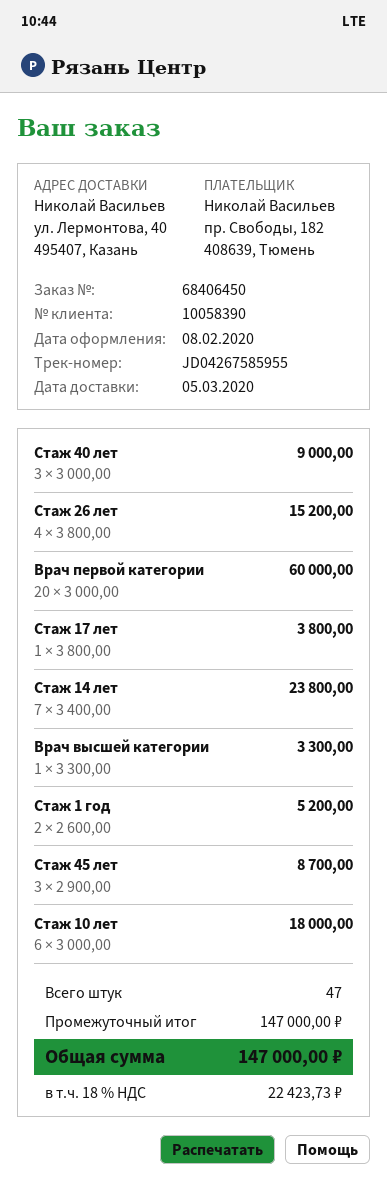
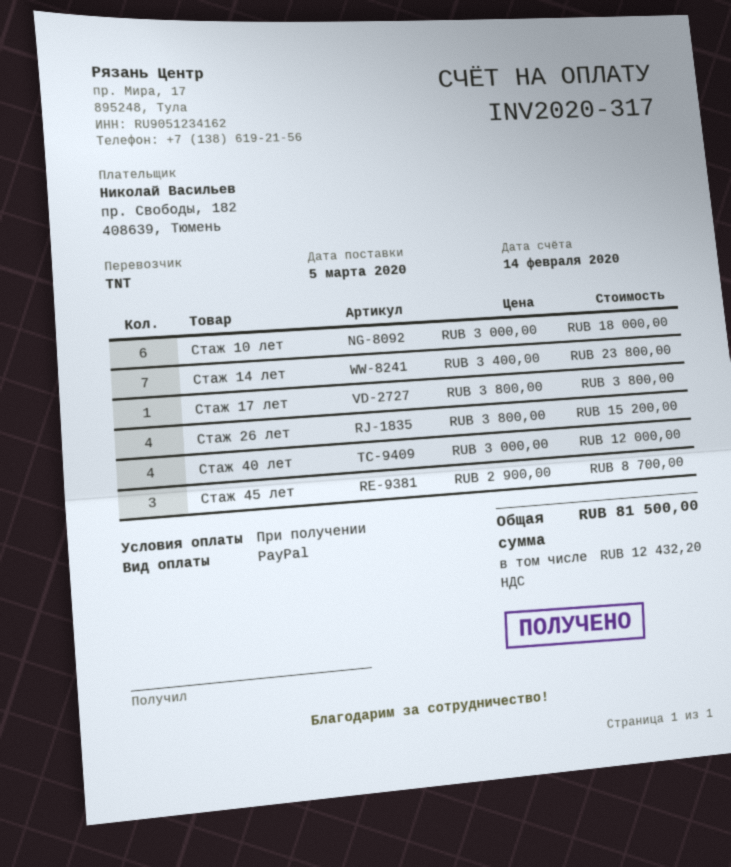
Стаж 40 лет: 3 x 3000.00 = 9000.00 -> 4 x 3000.00 = 12000.00
Врач первой категории: 20 x 3000.00 = 60000.00 -> none
Врач высшей категории: 1 x 3300.00 = 3300.00 -> none
Стаж 1 год: 2 x 2600.00 = 5200.00 -> none
tax: 22423.73 -> 12432.20
total: 147000.00 -> 81500.00

